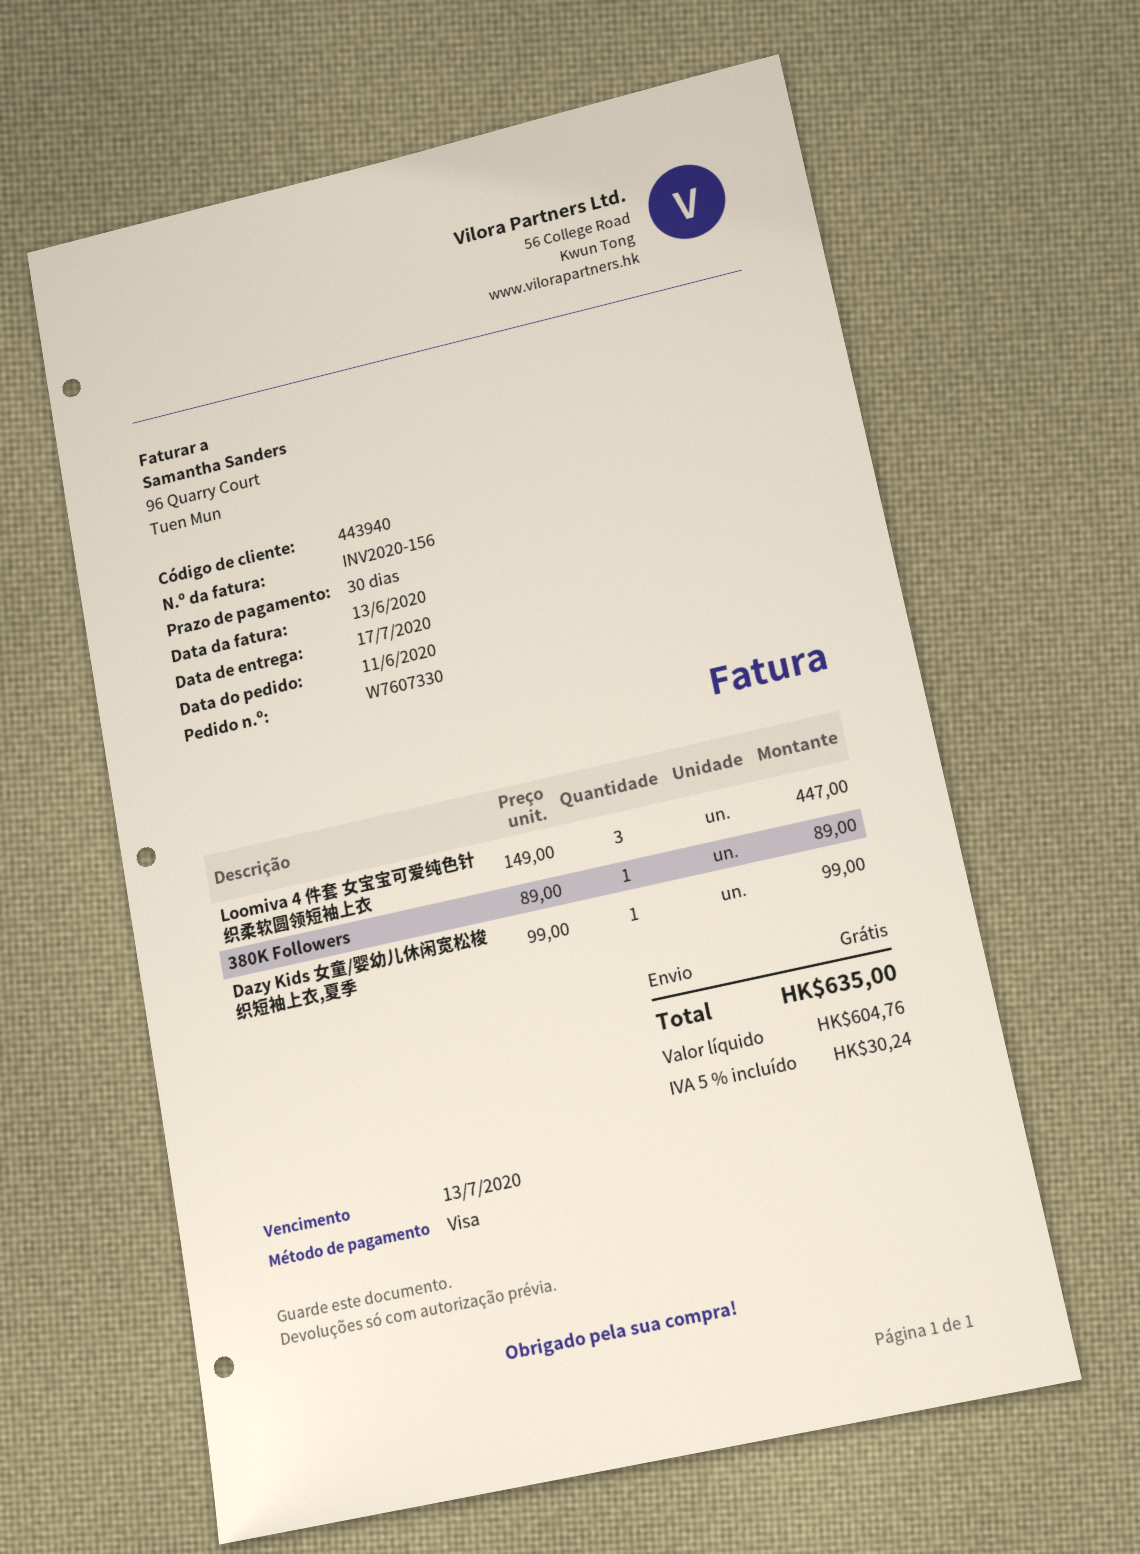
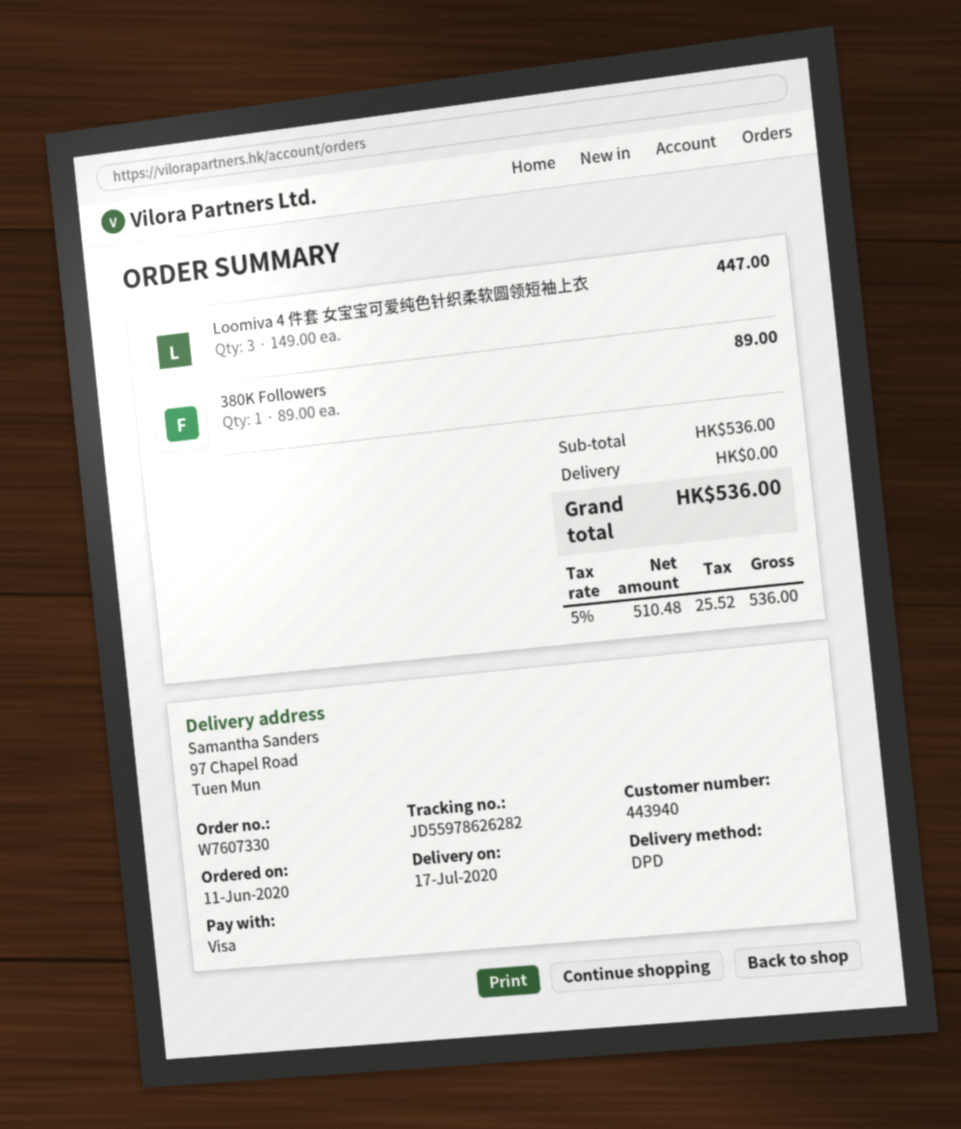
Dazy Kids 女童/婴幼儿休闲宽松梭织短袖上衣,夏季: 1 x 99.00 = 99.00 -> none
net: 604.76 -> 510.48
tax: 5% = 30.24 -> 5% = 25.52
total: 635.00 -> 536.00

